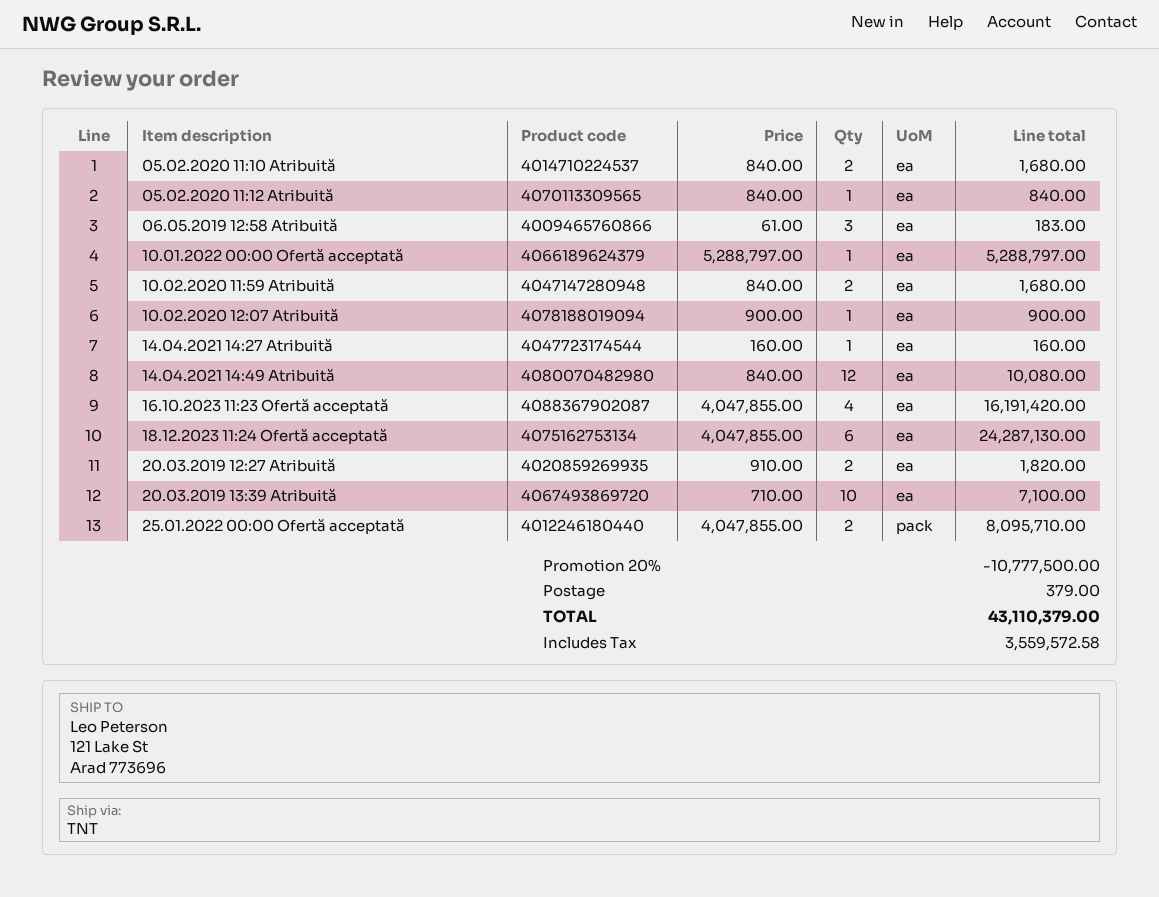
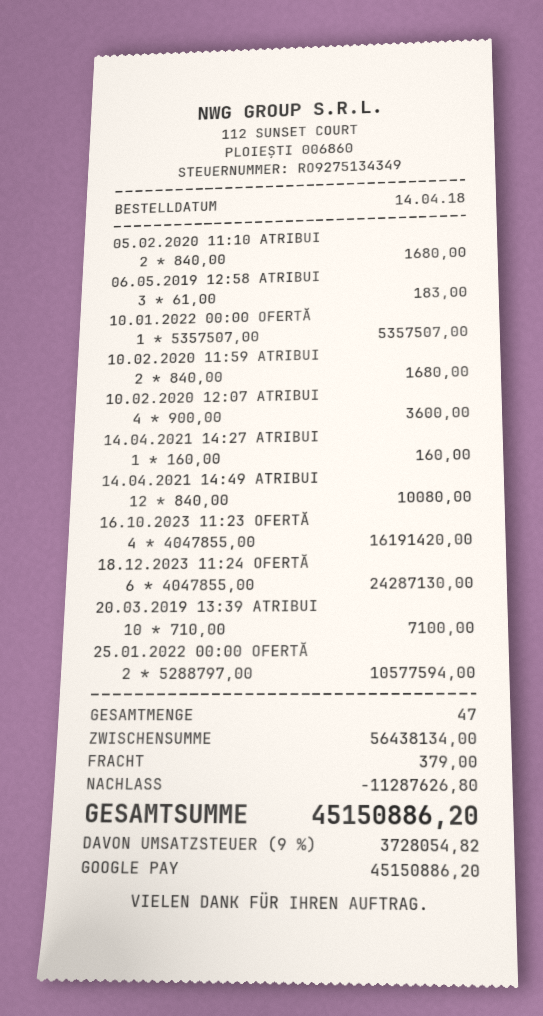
05.02.2020 11:12 Atribuită: 1 x 840.00 = 840.00 -> none
10.01.2022 00:00 Ofertă acceptată: 1 x 5288797.00 = 5288797.00 -> 1 x 5357507.00 = 5357507.00
10.02.2020 12:07 Atribuită: 1 x 900.00 = 900.00 -> 4 x 900.00 = 3600.00
20.03.2019 12:27 Atribuită: 2 x 910.00 = 1820.00 -> none
25.01.2022 00:00 Ofertă acceptată: 2 x 4047855.00 = 8095710.00 -> 2 x 5288797.00 = 10577594.00
discount: 10777500.00 -> 11287626.80
tax: 3559572.58 -> 3728054.82
total: 43110379.00 -> 45150886.20

